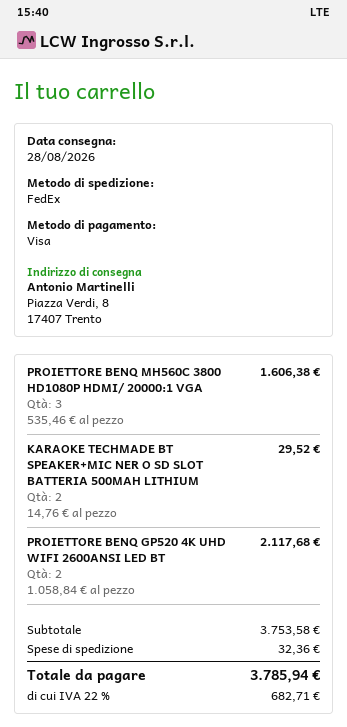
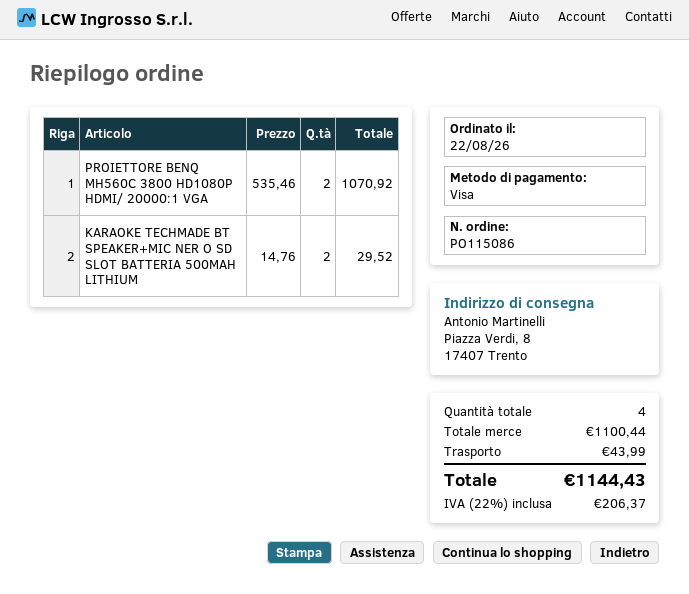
PROIETTORE BENQ MH560C 3800 HD1080P HDMI/ 20000:1 VGA: 3 x 535.46 = 1606.38 -> 2 x 535.46 = 1070.92
PROIETTORE BENQ GP520 4K UHD WIFI 2600ANSI LED BT: 2 x 1058.84 = 2117.68 -> none
subtotal: 3753.58 -> 1100.44
shipping: 32.36 -> 43.99
tax: 22% = 682.71 -> 22% = 206.37
total: 3785.94 -> 1144.43

